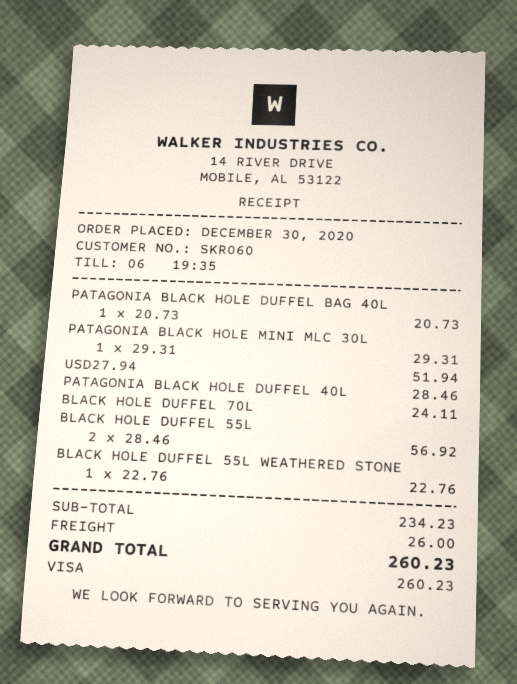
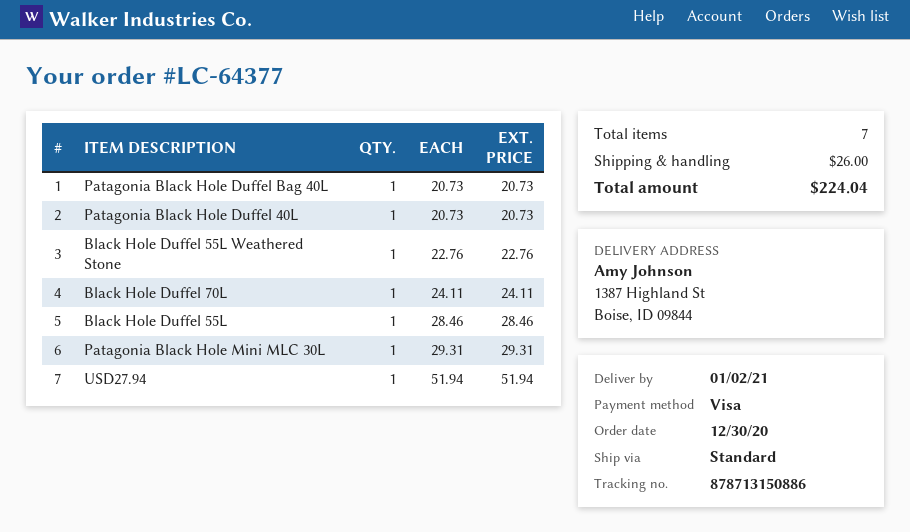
PATAGONIA BLACK HOLE DUFFEL 40L: 1 x 28.46 = 28.46 -> 1 x 20.73 = 20.73
BLACK HOLE DUFFEL 55L: 2 x 28.46 = 56.92 -> 1 x 28.46 = 28.46
total: 260.23 -> 224.04

